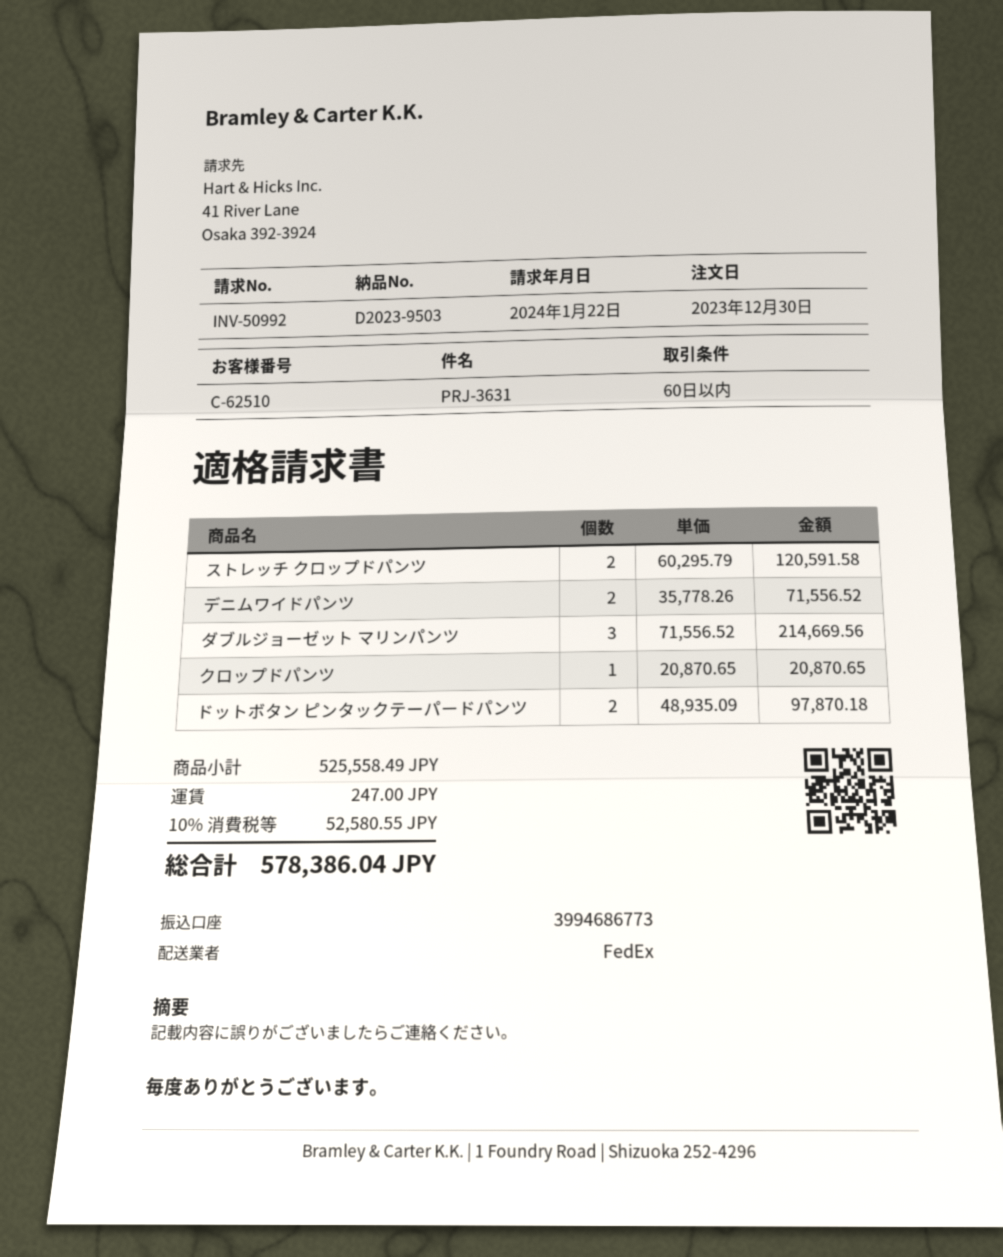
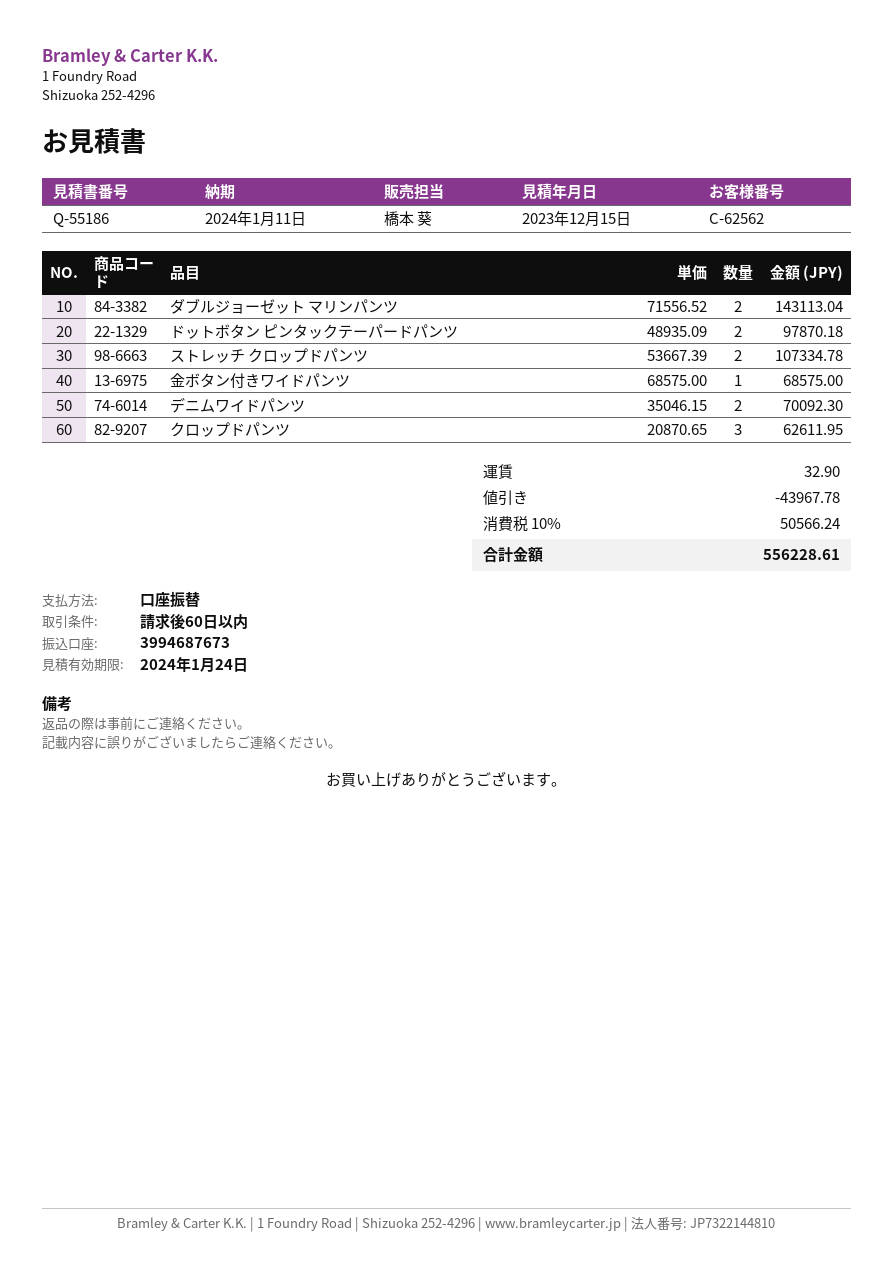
customer number: C-62510 -> C-62562
bank account: 3994686773 -> 3994687673
ストレッチ クロップドパンツ: 2 x 60295.79 = 120591.58 -> 2 x 53667.39 = 107334.78
デニムワイドパンツ: 2 x 35778.26 = 71556.52 -> 2 x 35046.15 = 70092.30
ダブルジョーゼット マリンパンツ: 3 x 71556.52 = 214669.56 -> 2 x 71556.52 = 143113.04
クロップドパンツ: 1 x 20870.65 = 20870.65 -> 3 x 20870.65 = 62611.95
金ボタン付きワイドパンツ: none -> 1 x 68575.00 = 68575.00
discount: none -> 43967.78
shipping: 247.00 -> 32.90
tax: 10% = 52580.55 -> 10% = 50566.24
total: 578386.04 -> 556228.61

